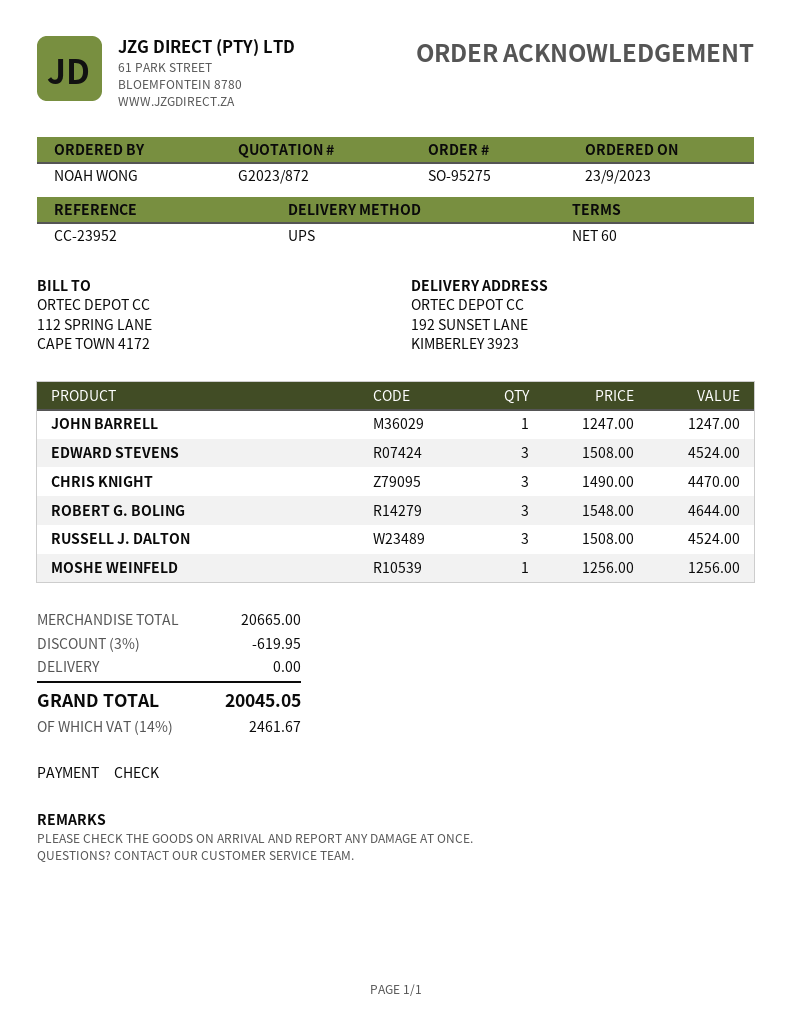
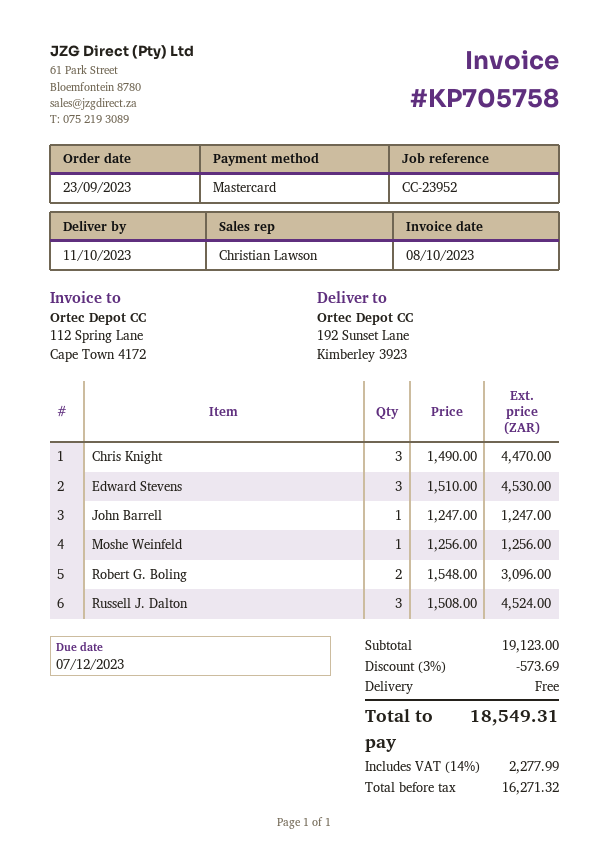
payment method: cheque -> Mastercard
EDWARD STEVENS: 3 x 1508.00 = 4524.00 -> 3 x 1510.00 = 4530.00
ROBERT G. BOLING: 3 x 1548.00 = 4644.00 -> 2 x 1548.00 = 3096.00
subtotal: 20665.00 -> 19123.00
discount: 3% = 619.95 -> 3% = 573.69
tax: 14% = 2461.67 -> 14% = 2277.99
total: 20045.05 -> 18549.31

